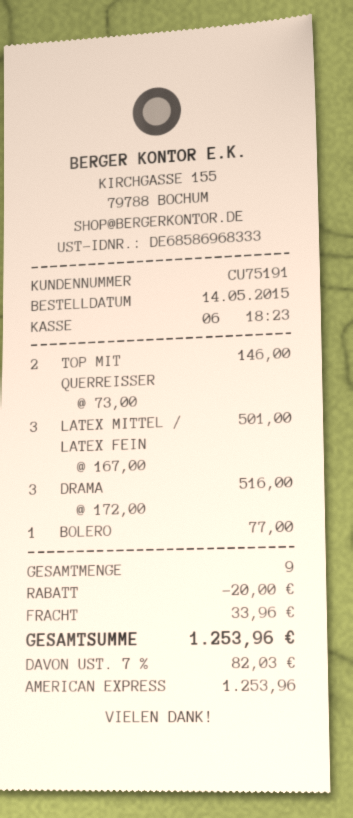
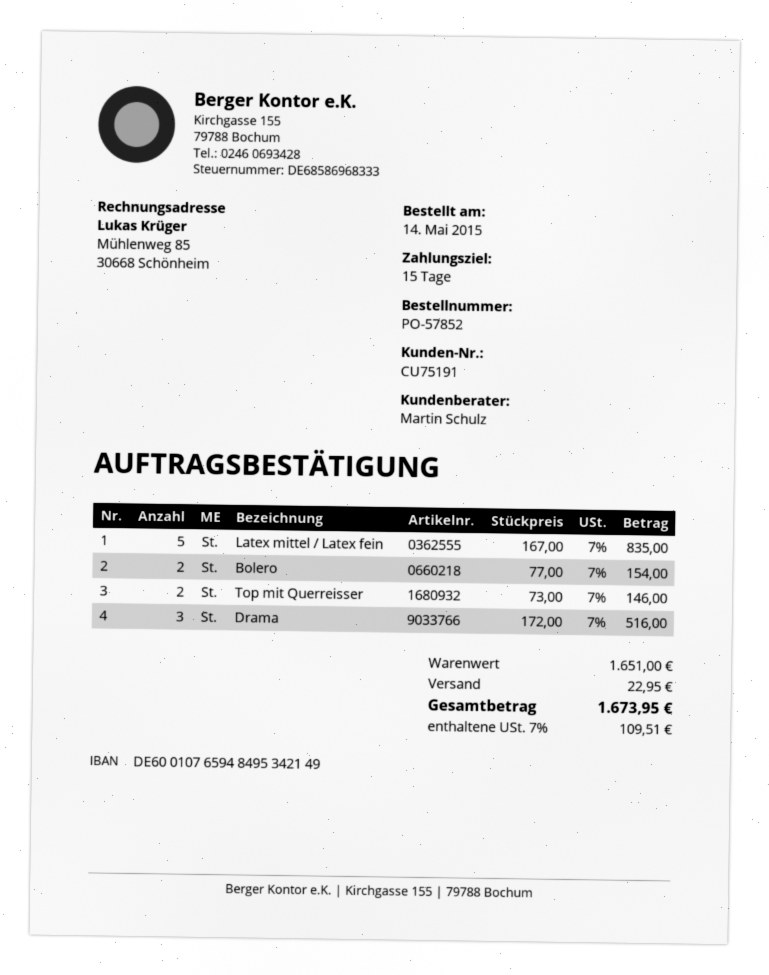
LATEX MITTEL / LATEX FEIN: 3 x 167.00 = 501.00 -> 5 x 167.00 = 835.00
BOLERO: 1 x 77.00 = 77.00 -> 2 x 77.00 = 154.00
discount: 20.00 -> none
shipping: 33.96 -> 22.95
tax: 7% = 82.03 -> 7% = 109.51
total: 1253.96 -> 1673.95

